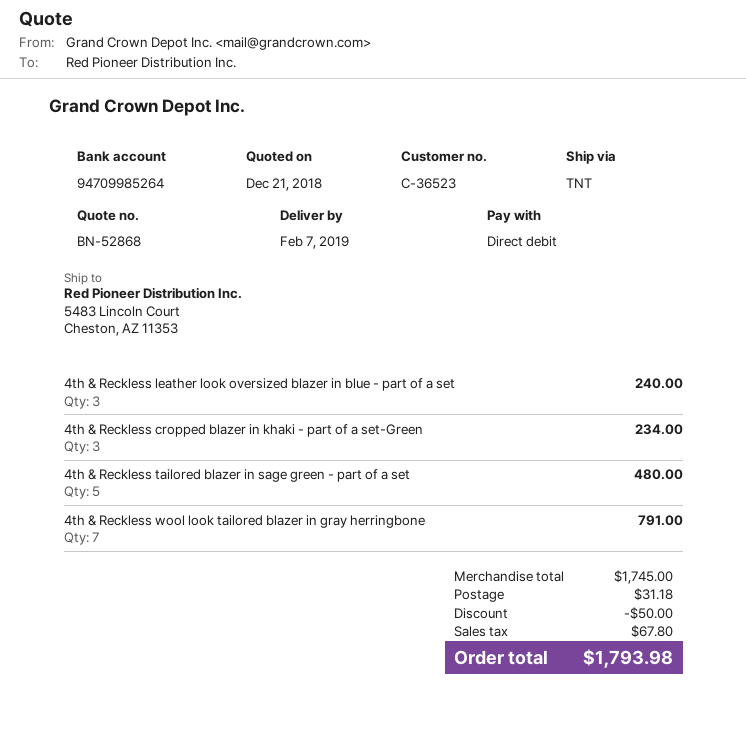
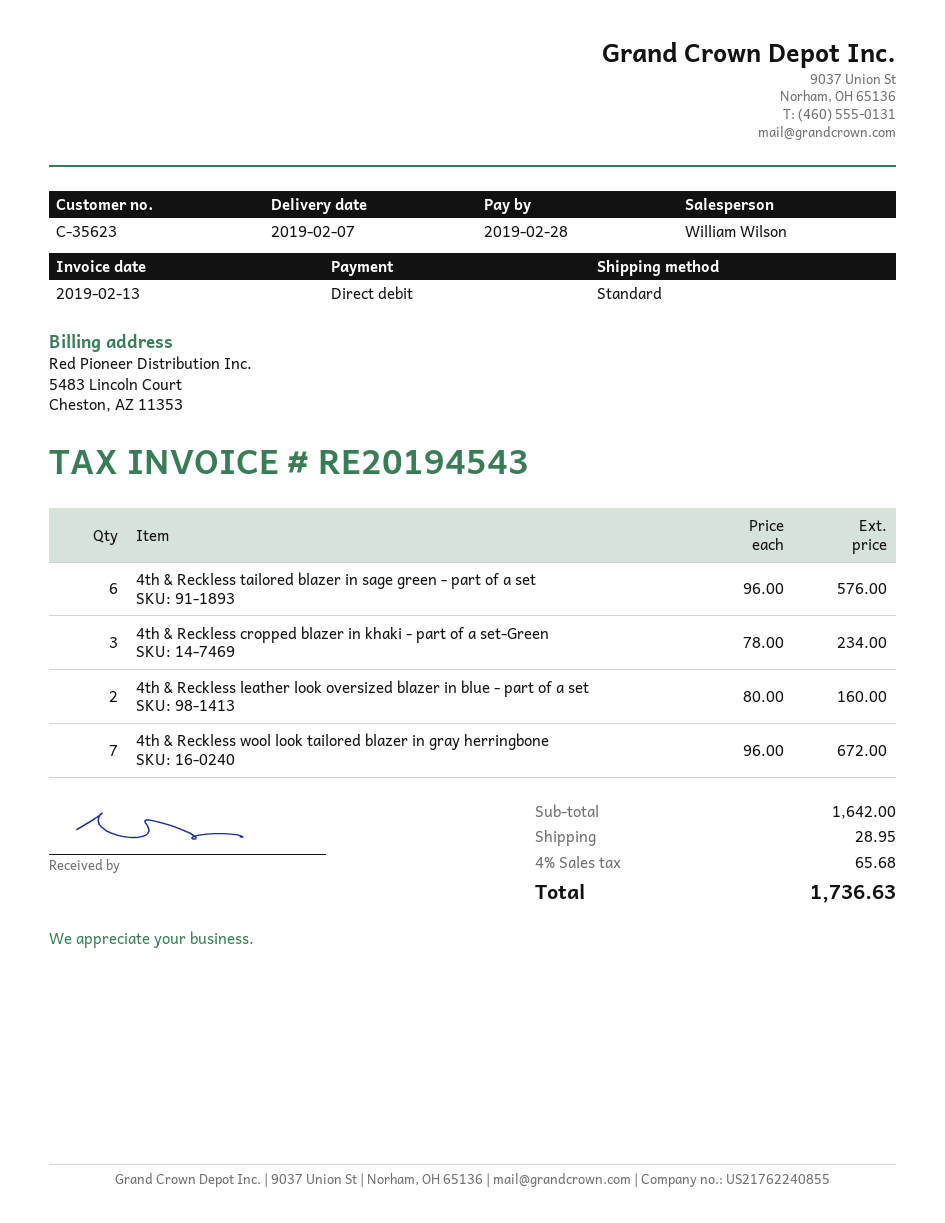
customer number: C-36523 -> C-35623
shipping method: TNT -> standard
4th & Reckless leather look oversized blazer in blue - part of a set: 3 for 240.00 -> 2 for 160.00
4th & Reckless tailored blazer in sage green - part of a set: 5 for 480.00 -> 6 for 576.00
4th & Reckless wool look tailored blazer in gray herringbone: 7 for 791.00 -> 7 for 672.00
subtotal: 1745.00 -> 1642.00
discount: 50.00 -> none
shipping: 31.18 -> 28.95
tax: 67.80 -> 65.68
total: 1793.98 -> 1736.63

